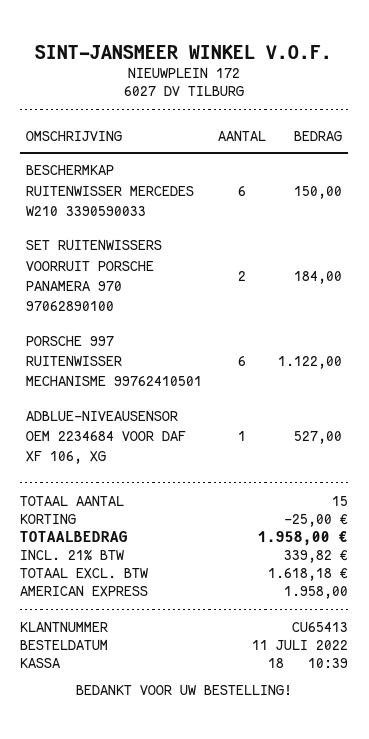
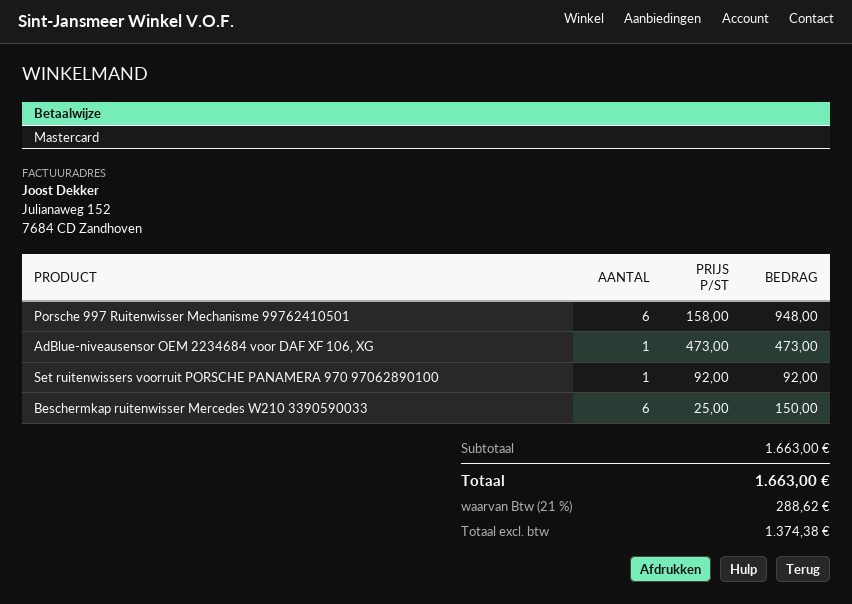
payment method: American Express -> Mastercard
SET RUITENWISSERS VOORRUIT PORSCHE PANAMERA 970 97062890100: 2 for 184.00 -> 1 for 92.00
PORSCHE 997 RUITENWISSER MECHANISME 99762410501: 6 for 1122.00 -> 6 for 948.00
ADBLUE-NIVEAUSENSOR OEM 2234684 VOOR DAF XF 106, XG: 1 for 527.00 -> 1 for 473.00
discount: 25.00 -> none
net: 1618.18 -> 1374.38
tax: 21% = 339.82 -> 21% = 288.62
total: 1958.00 -> 1663.00

